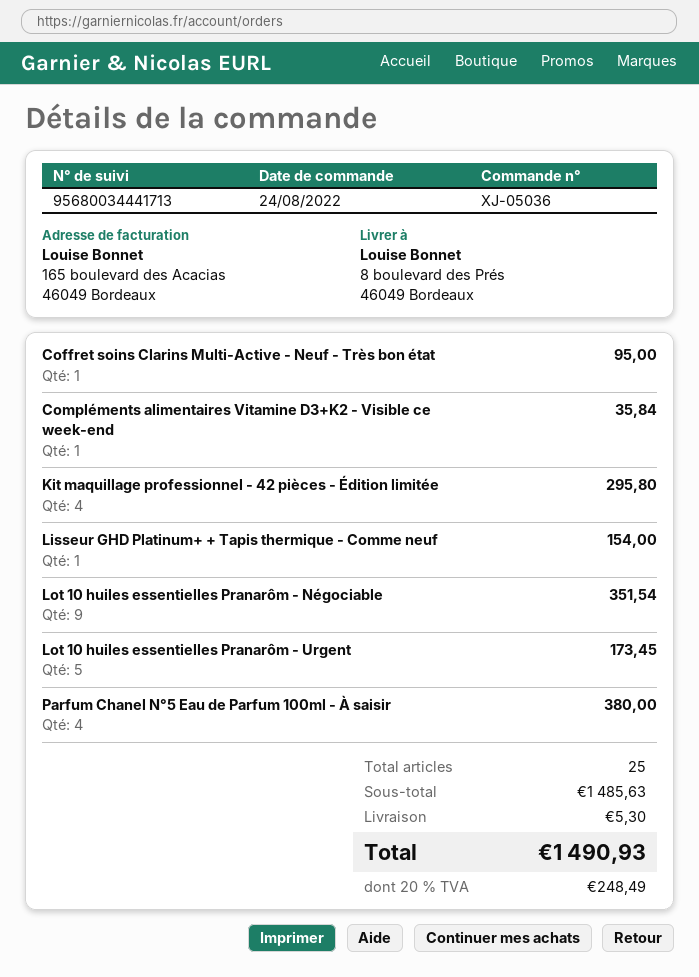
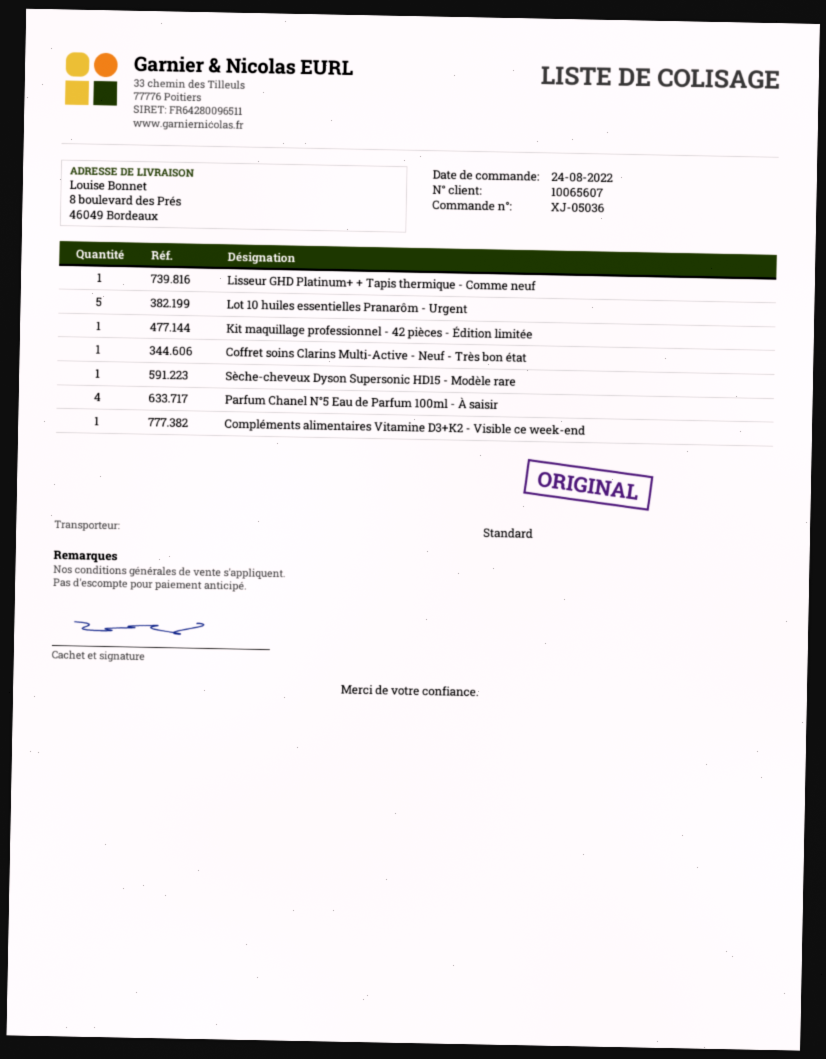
Kit maquillage professionnel - 42 pièces - Édition limitée: 4 -> 1
Lot 10 huiles essentielles Pranarôm - Négociable: 9 -> none
Sèche-cheveux Dyson Supersonic HD15 - Modèle rare: none -> 1

